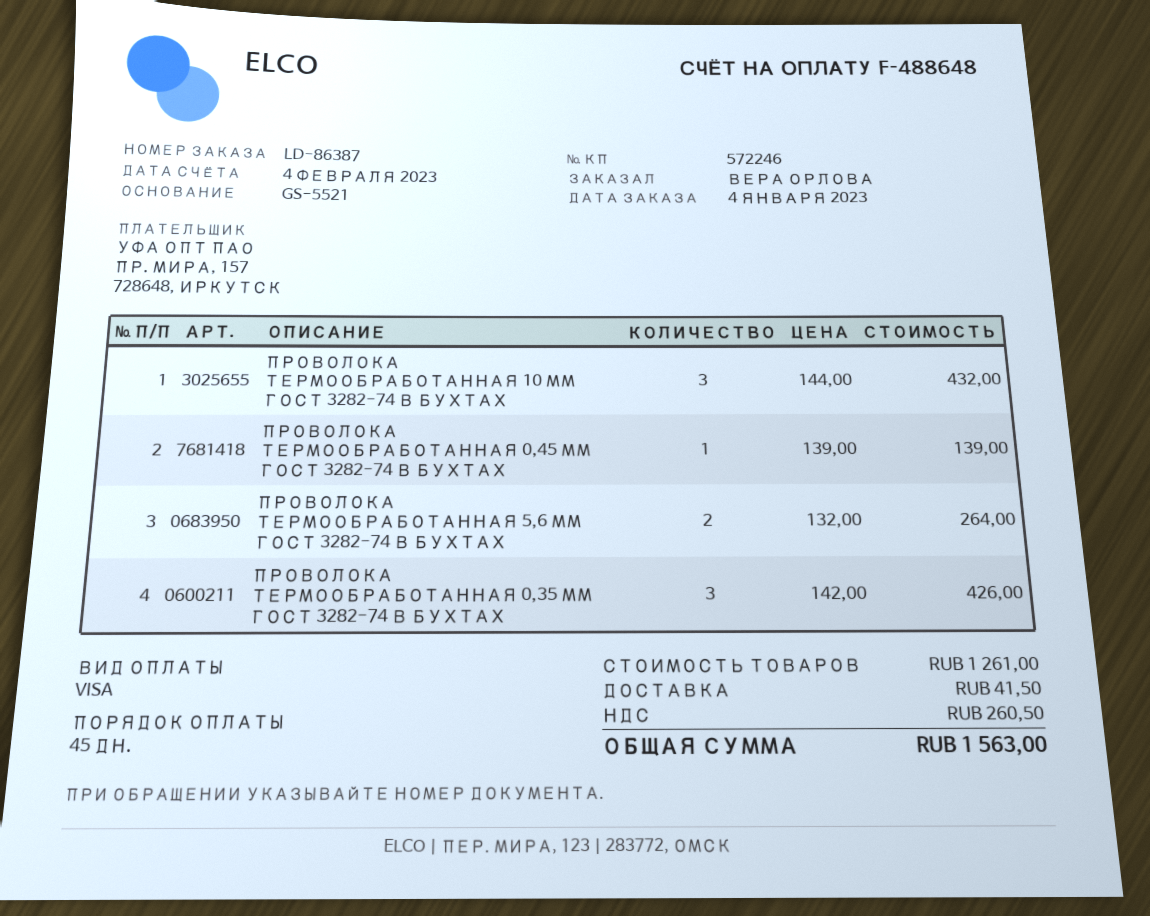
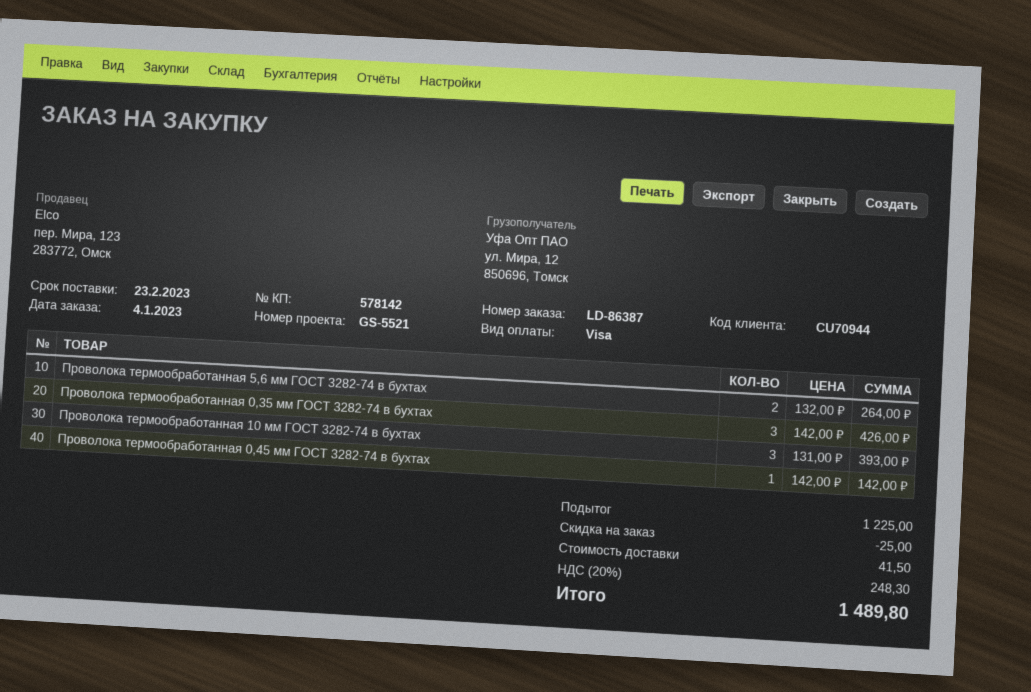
quote number: 572246 -> 578142
ПРОВОЛОКА ТЕРМООБРАБОТАННАЯ 10 ММ ГОСТ 3282-74 В БУХТАХ: 3 x 144.00 = 432.00 -> 3 x 131.00 = 393.00
ПРОВОЛОКА ТЕРМООБРАБОТАННАЯ 0,45 ММ ГОСТ 3282-74 В БУХТАХ: 1 x 139.00 = 139.00 -> 1 x 142.00 = 142.00
subtotal: 1261.00 -> 1225.00
discount: none -> 25.00
tax: 260.50 -> 248.30
total: 1563.00 -> 1489.80

